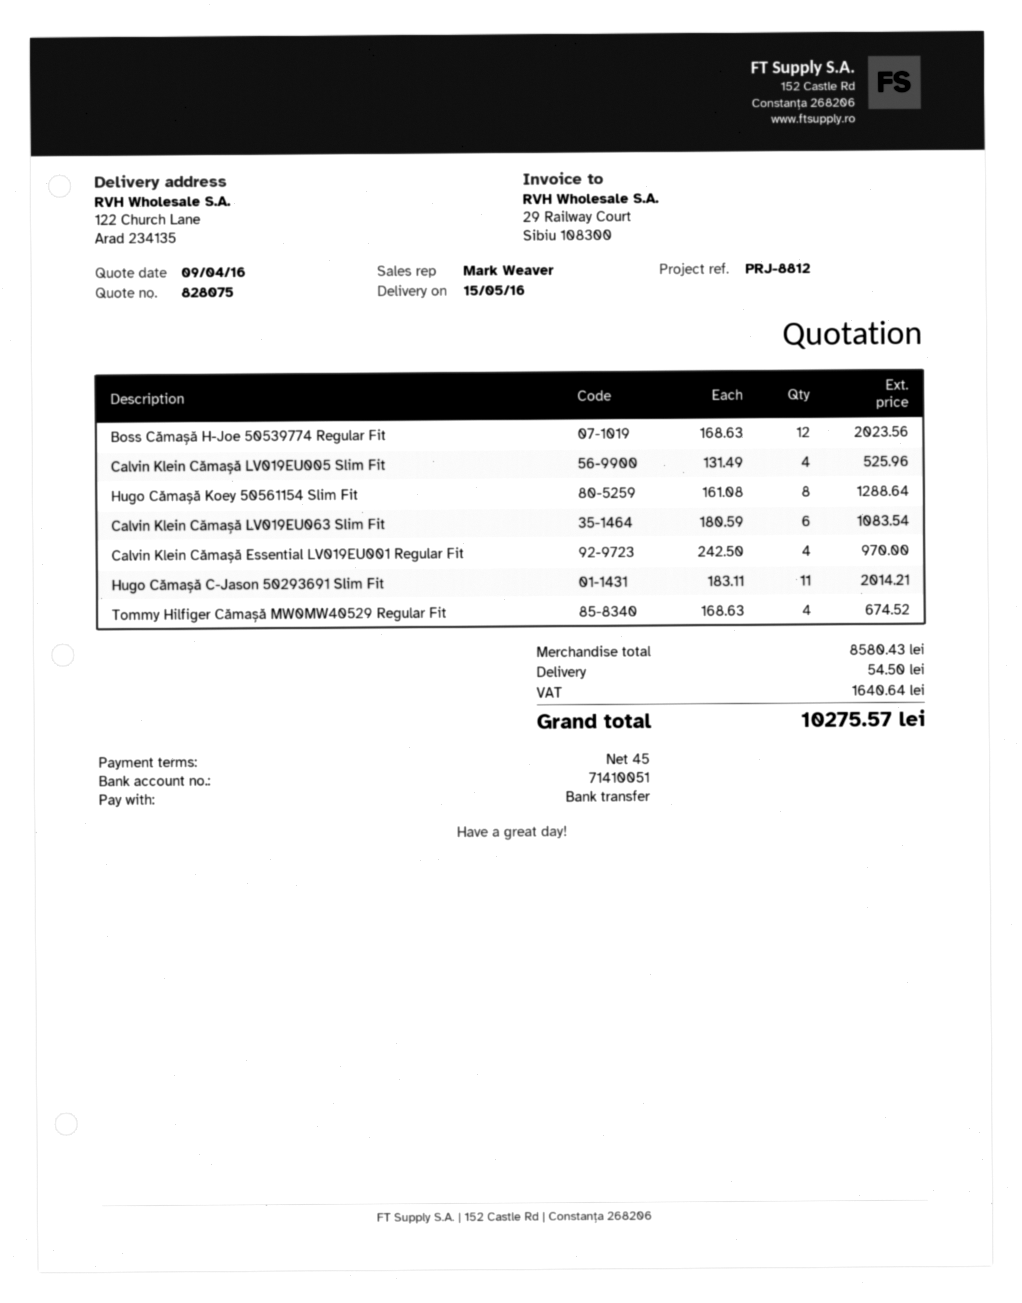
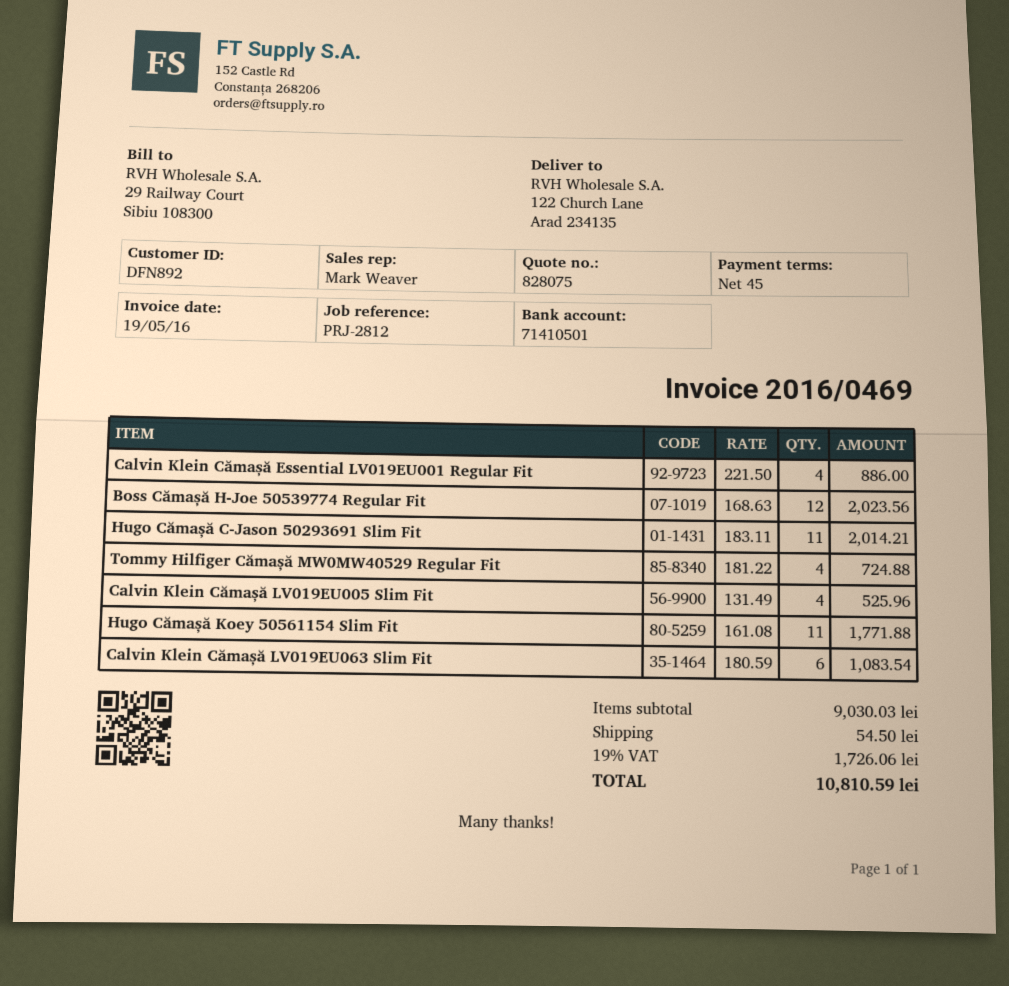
reference: PRJ-8812 -> PRJ-2812
bank account: 71410051 -> 71410501
Hugo Cămașă Koey 50561154 Slim Fit: 8 x 161.08 = 1288.64 -> 11 x 161.08 = 1771.88
Calvin Klein Cămașă Essential LV019EU001 Regular Fit: 4 x 242.50 = 970.00 -> 4 x 221.50 = 886.00
Tommy Hilfiger Cămașă MW0MW40529 Regular Fit: 4 x 168.63 = 674.52 -> 4 x 181.22 = 724.88
subtotal: 8580.43 -> 9030.03
tax: 1640.64 -> 1726.06
total: 10275.57 -> 10810.59

